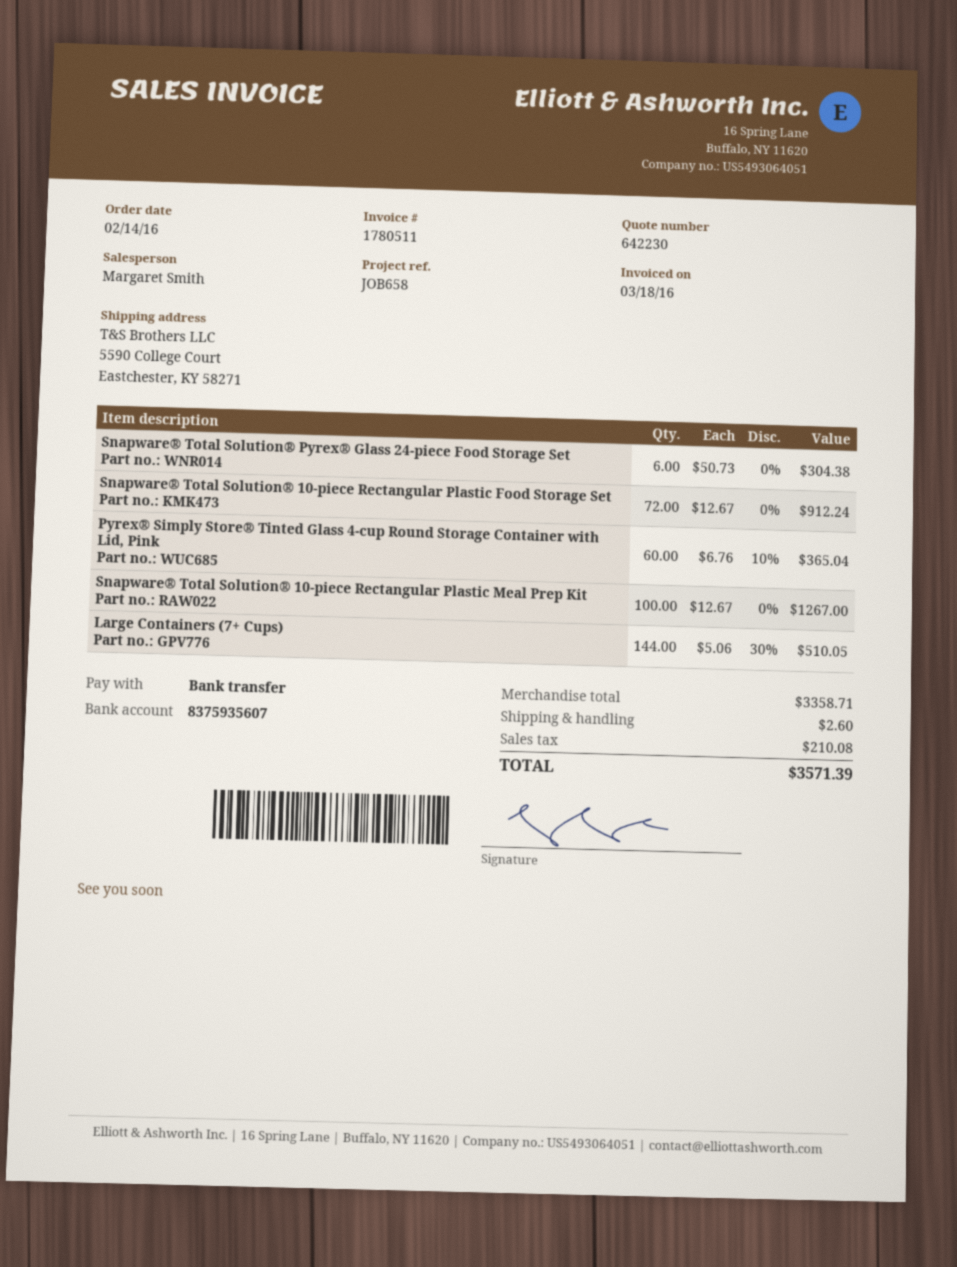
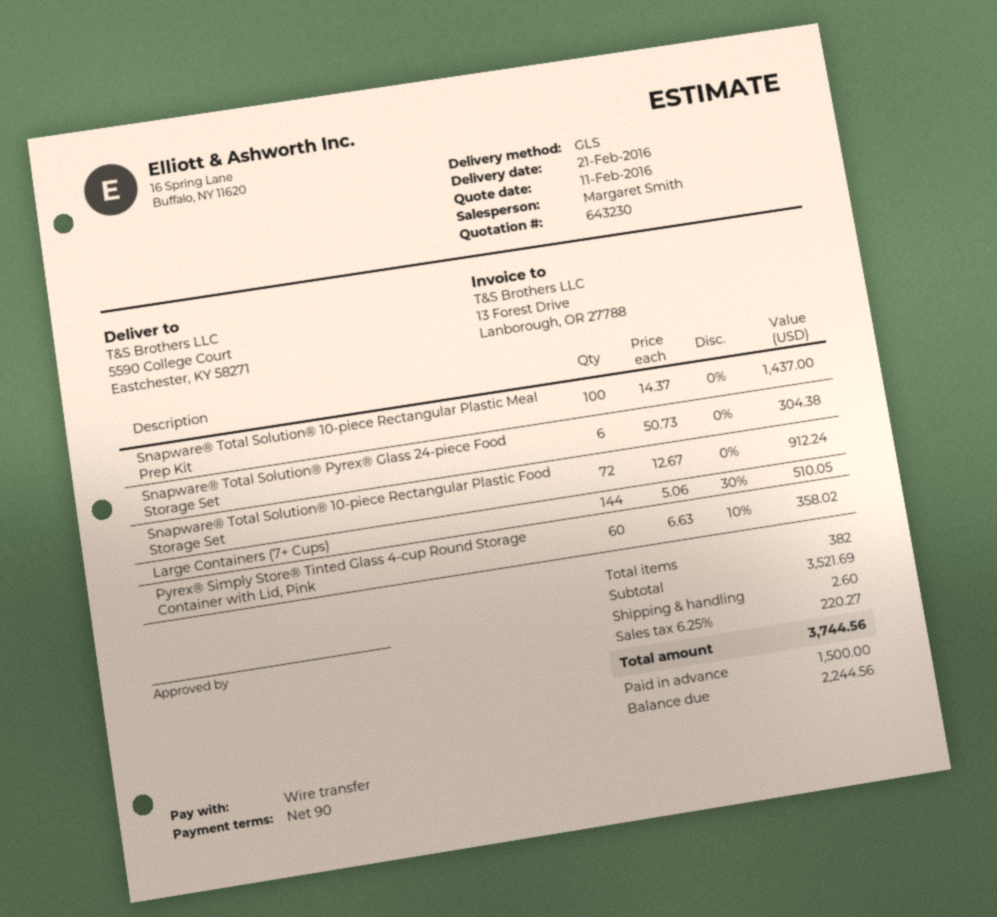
quote number: 642230 -> 643230
Pyrex® Simply Store® Tinted Glass 4-cup Round Storage Container with Lid, Pink: 60 x 6.76 - 10% = 365.04 -> 60 x 6.63 - 10% = 358.02
Snapware® Total Solution® 10-piece Rectangular Plastic Meal Prep Kit: 100 x 12.67 = 1267.00 -> 100 x 14.37 = 1437.00
subtotal: 3358.71 -> 3521.69
tax: 210.08 -> 220.27
total: 3571.39 -> 3744.56

